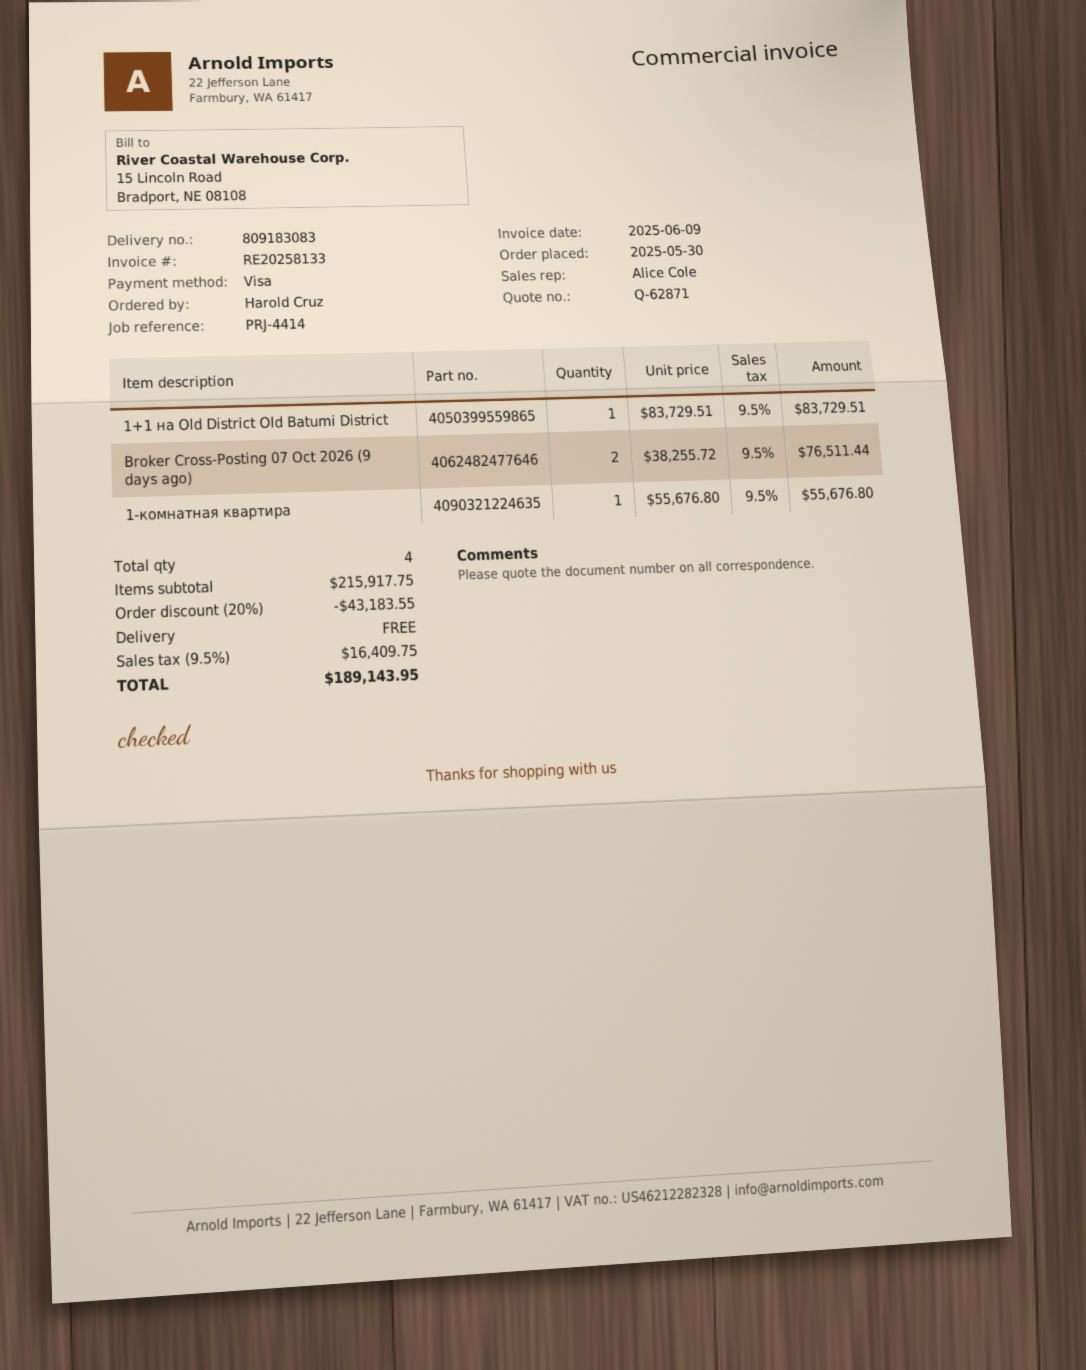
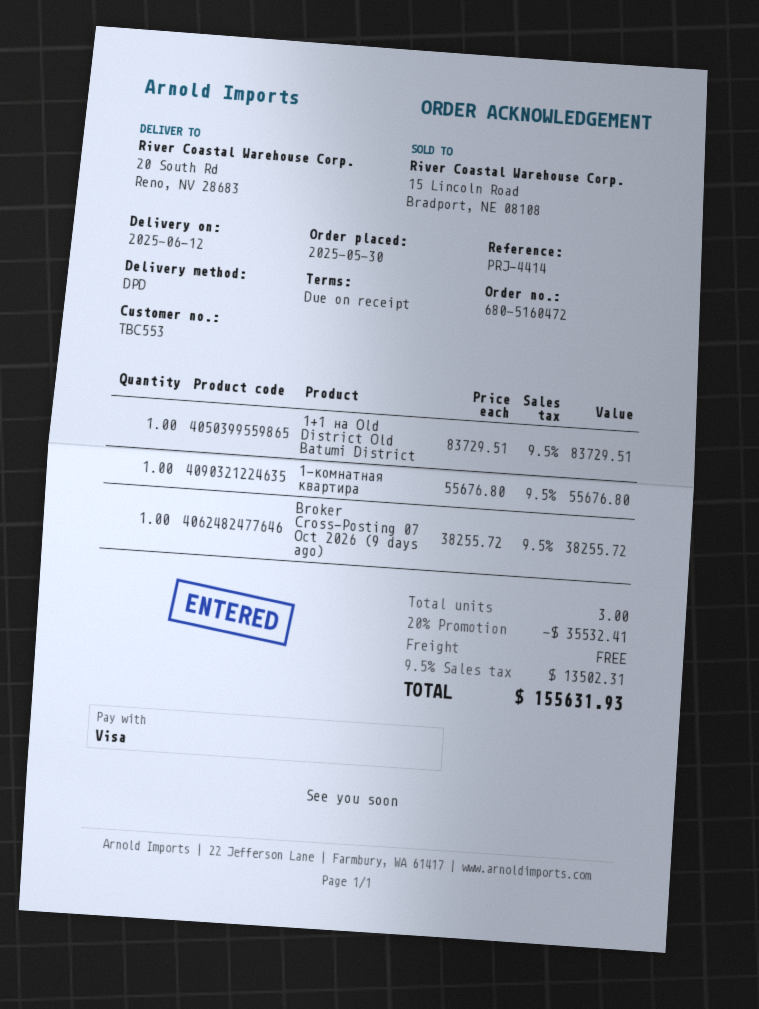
Broker Cross-Posting 07 Oct 2026 (9 days ago): 2 x 38255.72 = 76511.44 -> 1 x 38255.72 = 38255.72
total quantity: 4 -> 3
discount: 20% = 43183.55 -> 20% = 35532.41
tax: 9.5% = 16409.75 -> 9.5% = 13502.31
total: 189143.95 -> 155631.93

